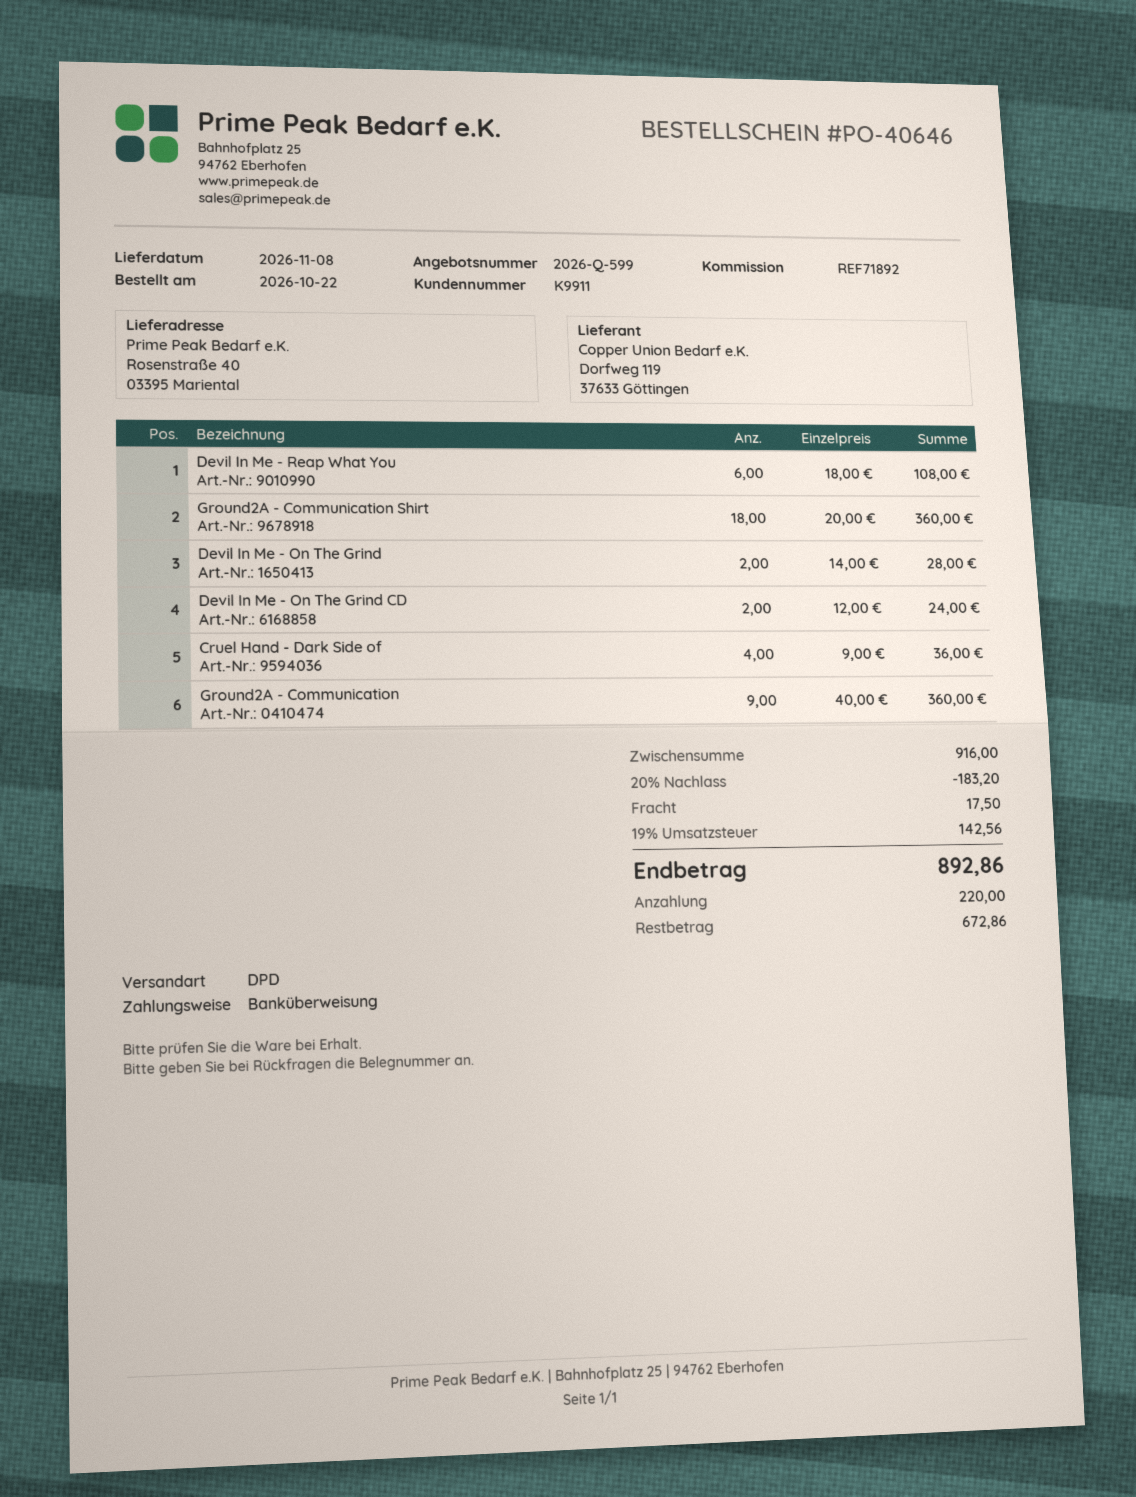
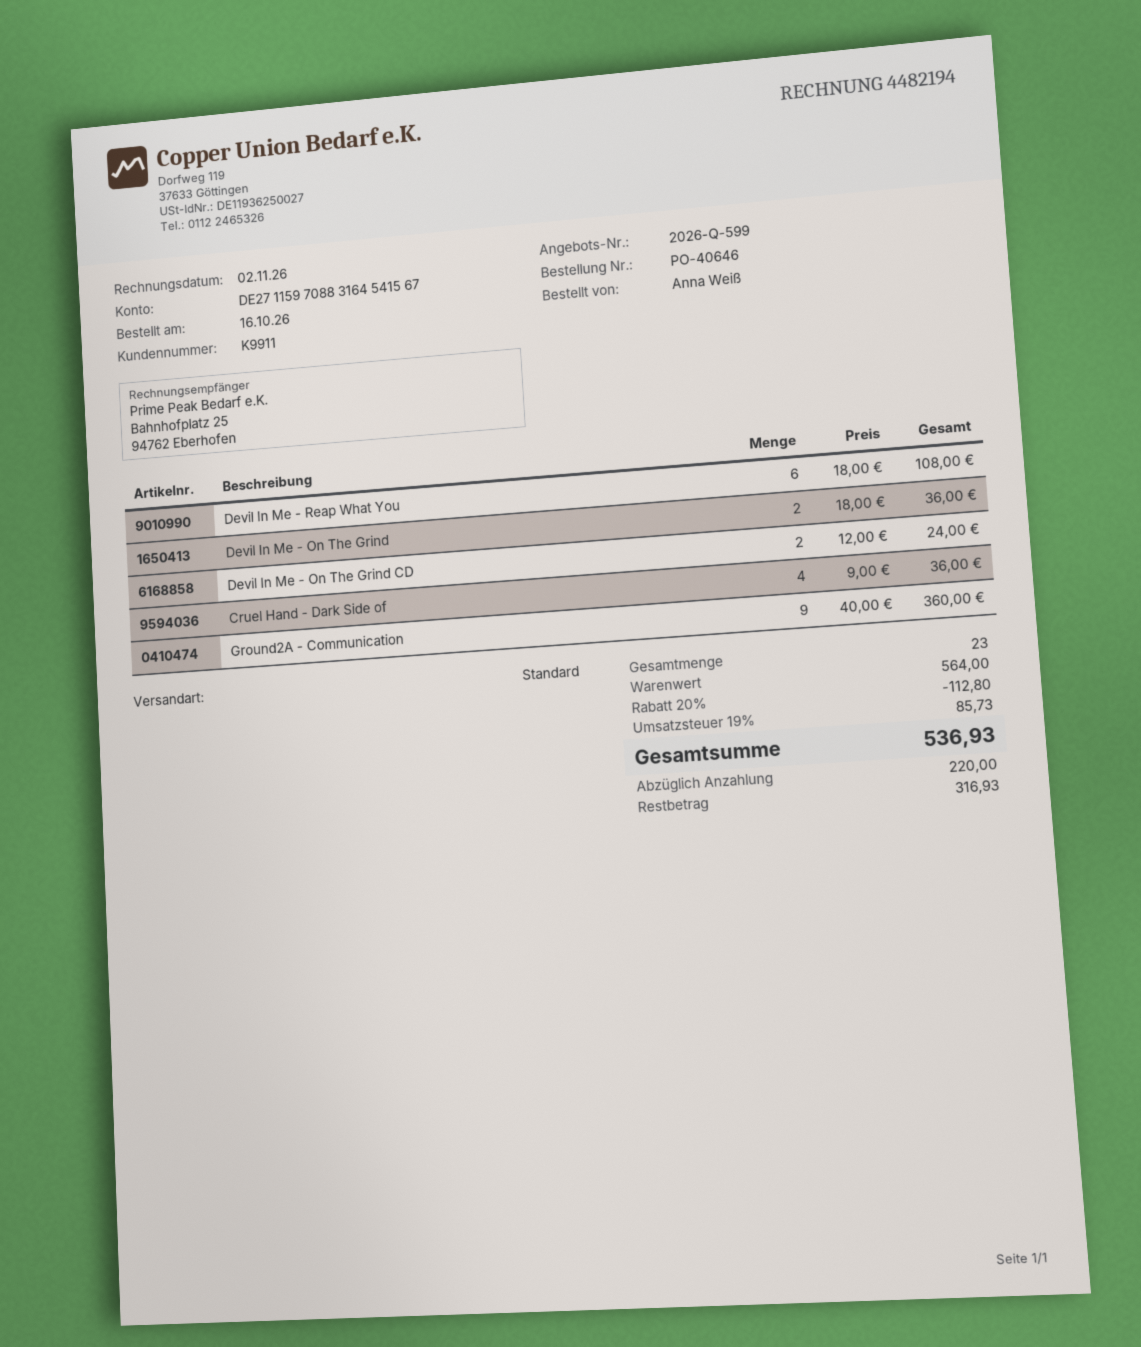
order date: 2026-10-22 -> 2026-10-16
shipping method: DPD -> standard
Ground2A - Communication Shirt: 18 x 20.00 = 360.00 -> none
Devil In Me - On The Grind: 2 x 14.00 = 28.00 -> 2 x 18.00 = 36.00
subtotal: 916.00 -> 564.00
discount: 20% = 183.20 -> 20% = 112.80
shipping: 17.50 -> none
tax: 19% = 142.56 -> 19% = 85.73
total: 892.86 -> 536.93
balance: 672.86 -> 316.93

